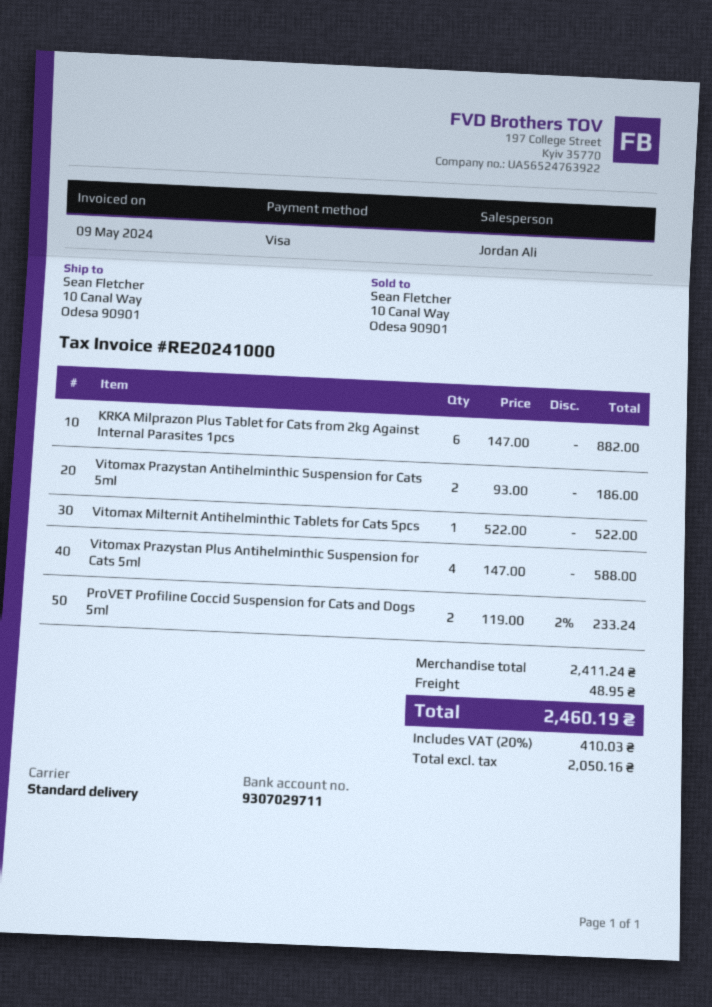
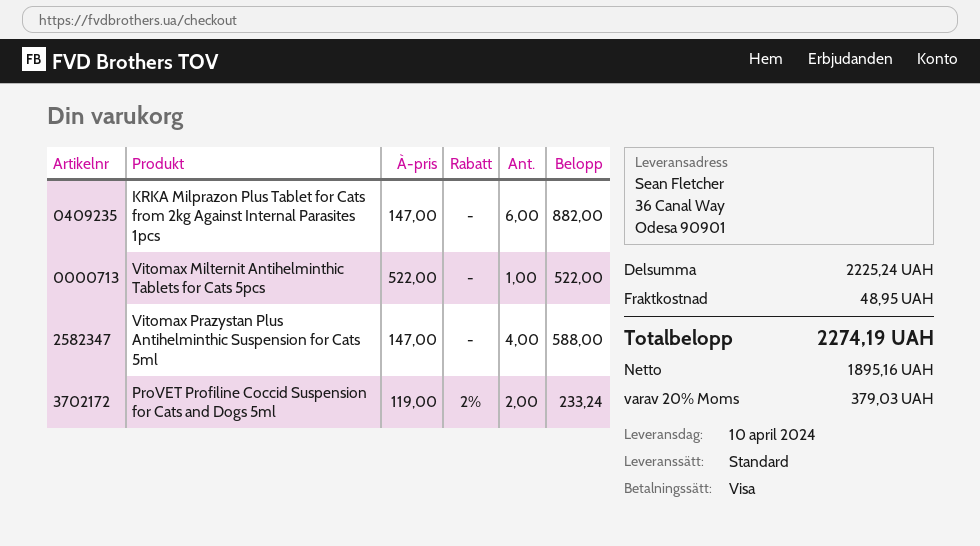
ship to: 10 Canal Way, Odesa 90901 -> 36 Canal Way, Odesa 90901
Vitomax Prazystan Antihelminthic Suspension for Cats 5ml: 2 x 93.00 = 186.00 -> none
subtotal: 2411.24 -> 2225.24
net: 2050.16 -> 1895.16
tax: 20% = 410.03 -> 20% = 379.03
total: 2460.19 -> 2274.19

